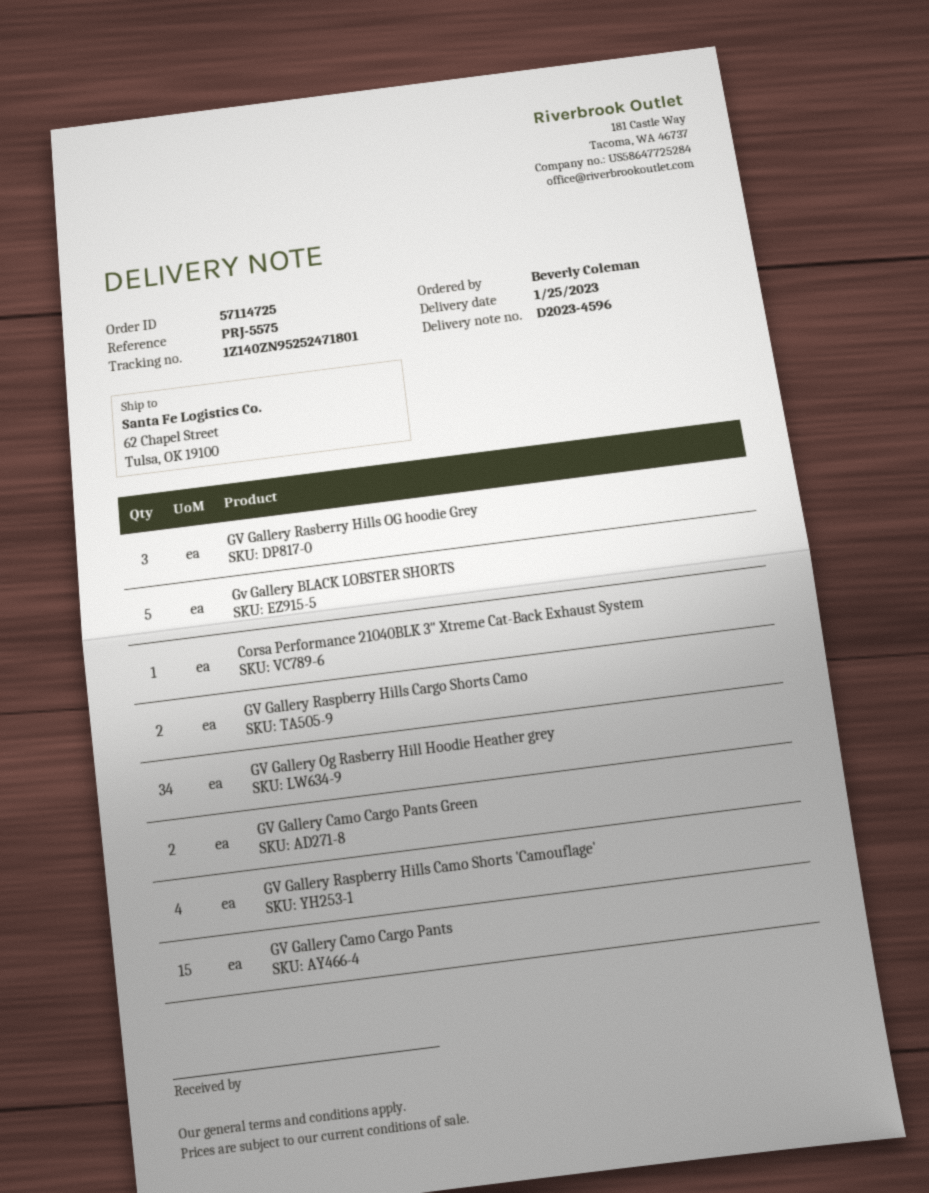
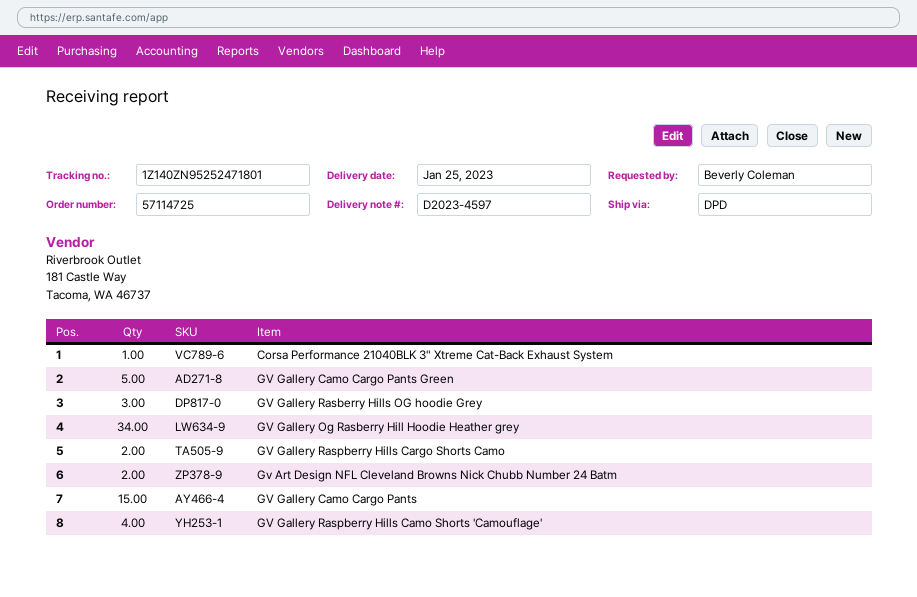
delivery note number: D2023-4596 -> D2023-4597
Gv Gallery BLACK LOBSTER SHORTS: 5 -> none
GV Gallery Camo Cargo Pants Green: 2 -> 5
Gv Art Design NFL Cleveland Browns Nick Chubb Number 24 Batm: none -> 2

